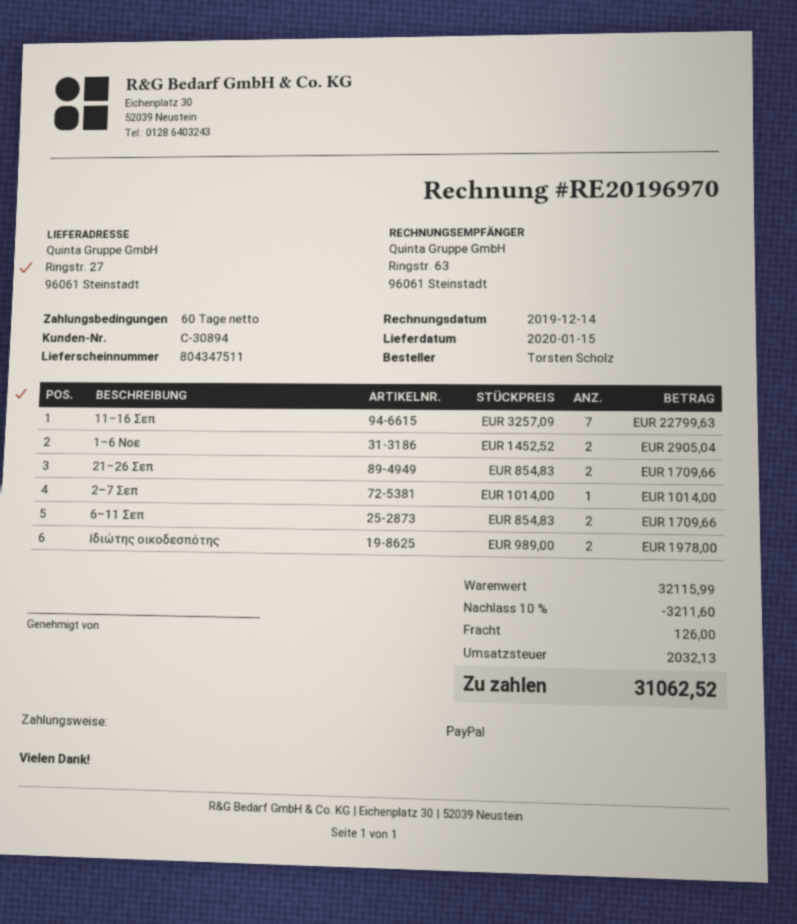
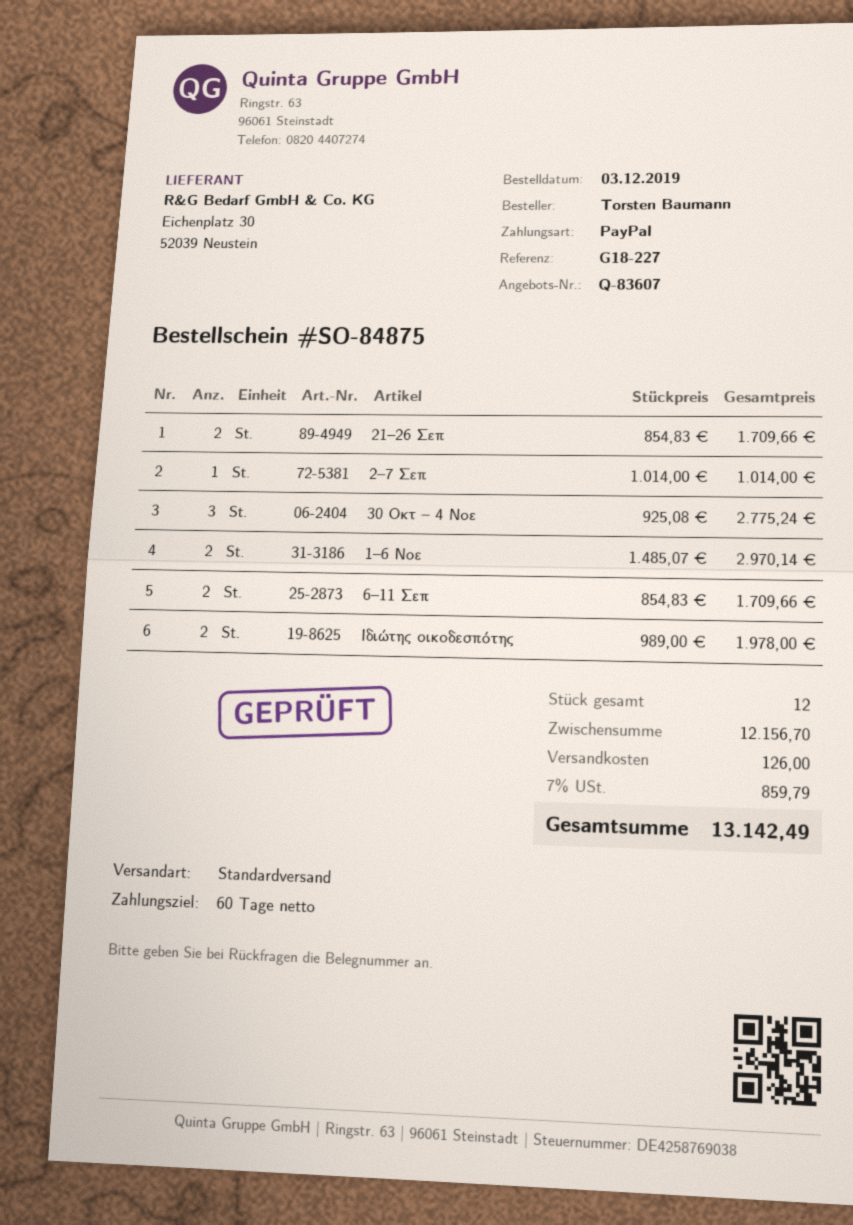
ordered by: Torsten Scholz -> Torsten Baumann
11–16 Σεπ: 7 x 3257.09 = 22799.63 -> none
1–6 Νοε: 2 x 1452.52 = 2905.04 -> 2 x 1485.07 = 2970.14
30 Οκτ – 4 Νοε: none -> 3 x 925.08 = 2775.24
subtotal: 32115.99 -> 12156.70
discount: 10% = 3211.60 -> none
tax: 2032.13 -> 859.79
total: 31062.52 -> 13142.49

